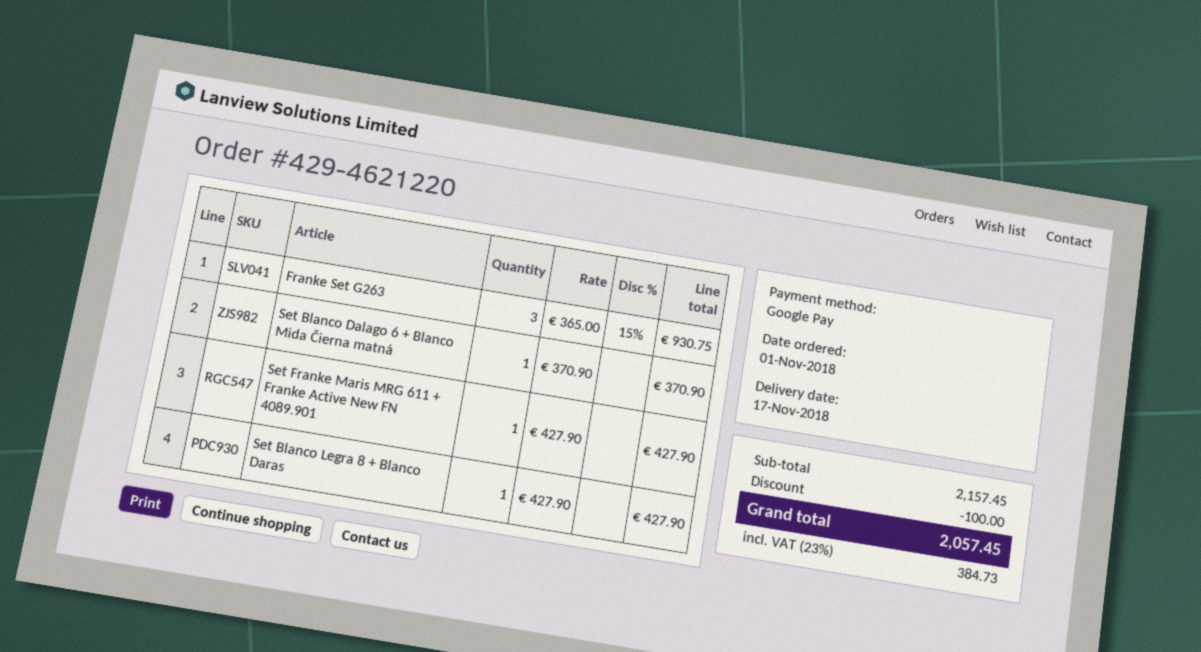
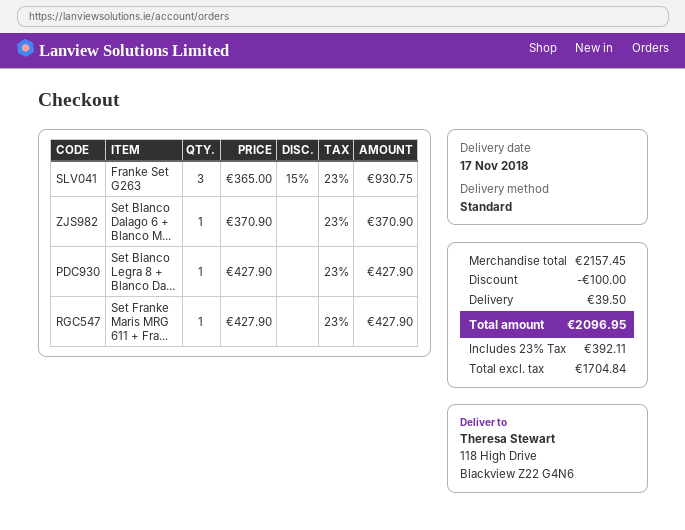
shipping: none -> 39.50
tax: 23% = 384.73 -> 23% = 392.11
total: 2057.45 -> 2096.95

